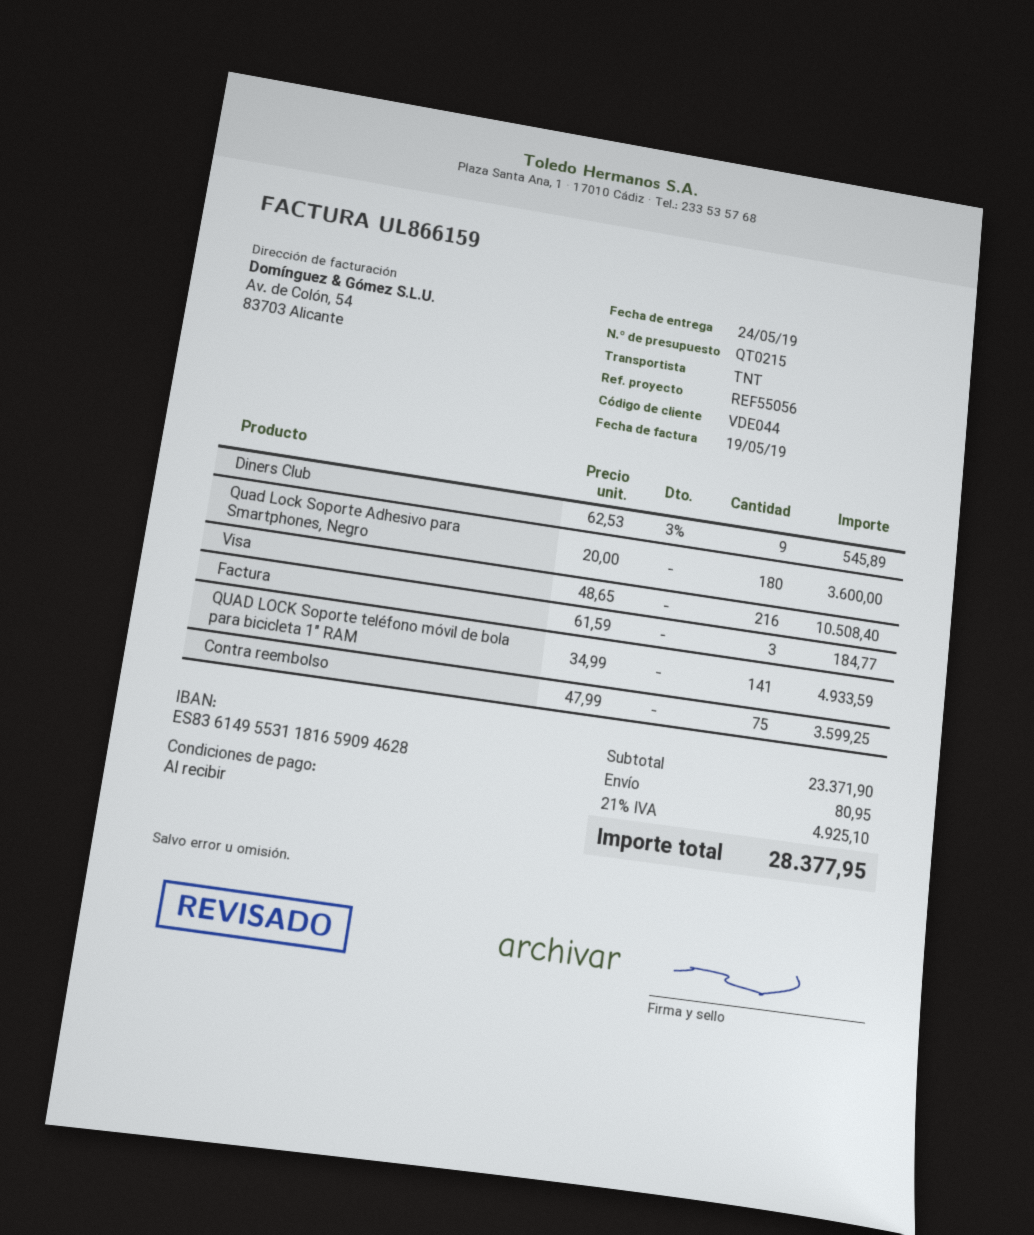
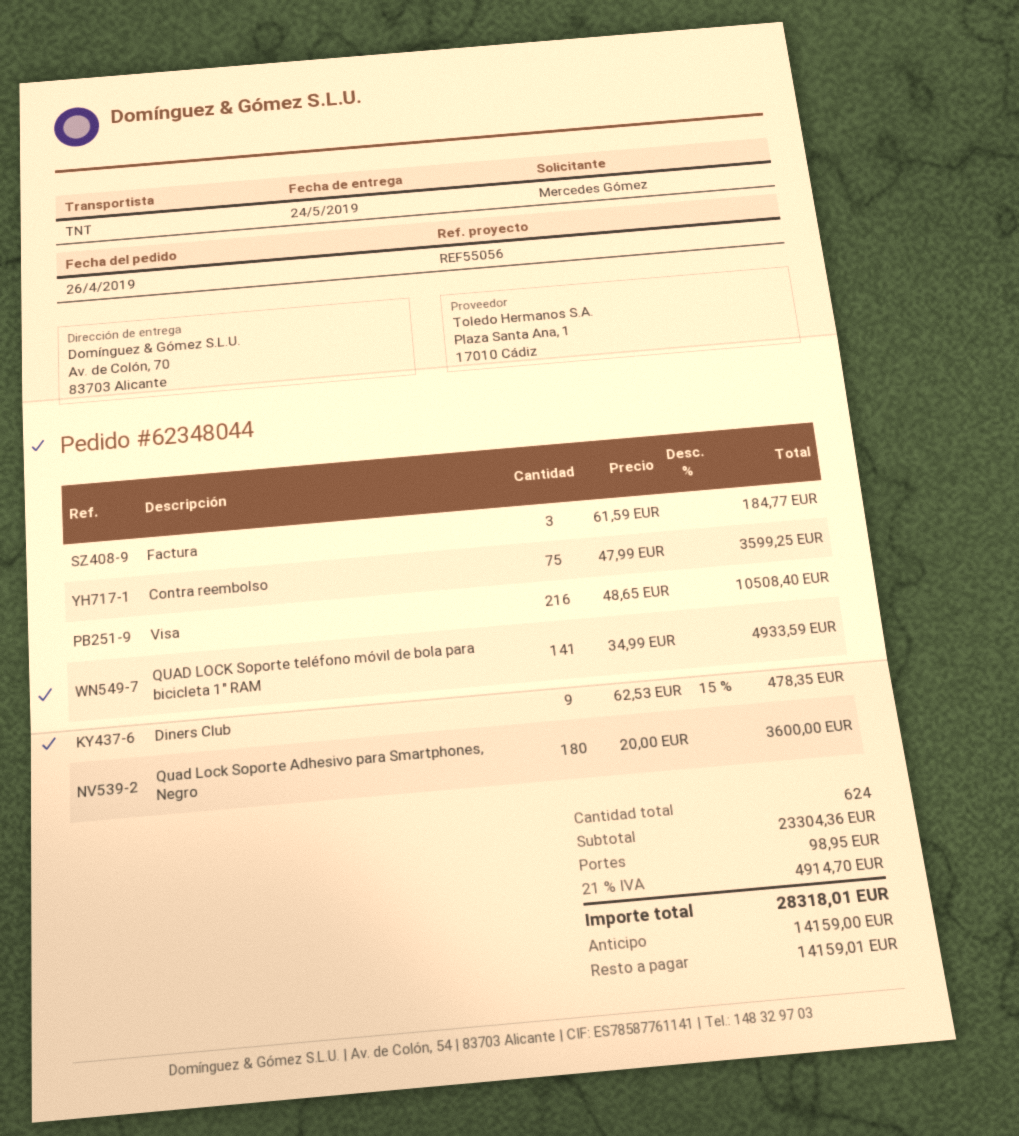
Diners Club: 9 x 62.53 - 3% = 545.89 -> 9 x 62.53 - 15% = 478.35
subtotal: 23371.90 -> 23304.36
shipping: 80.95 -> 98.95
tax: 21% = 4925.10 -> 21% = 4914.70
total: 28377.95 -> 28318.01

